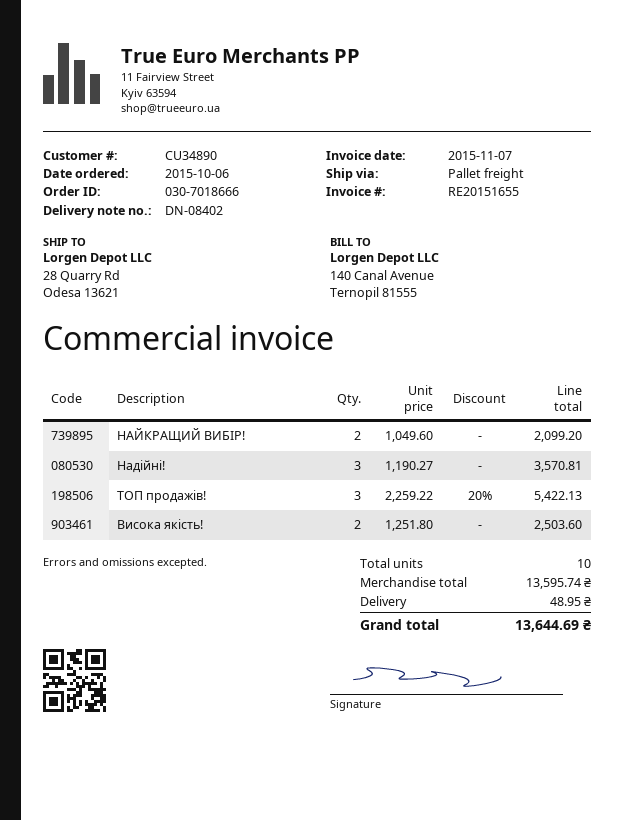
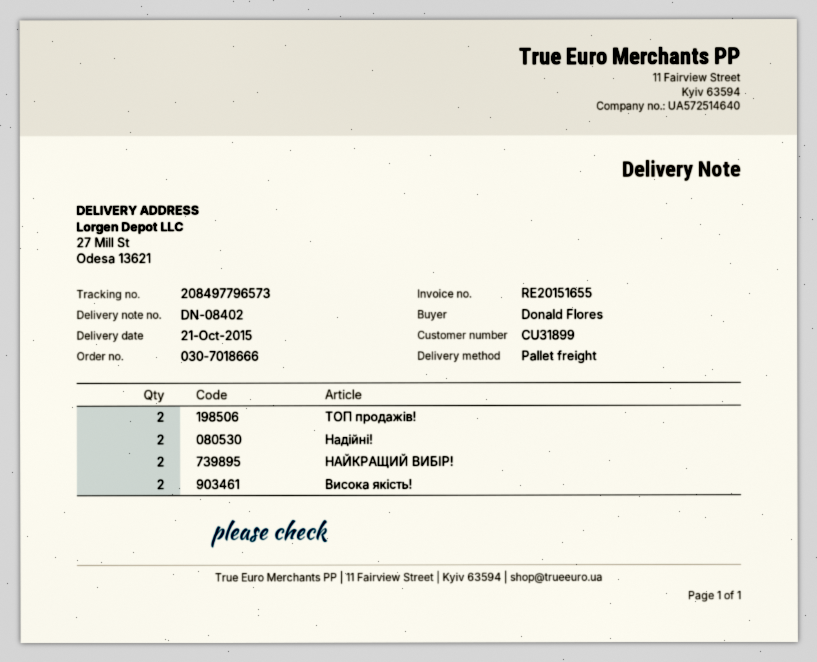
customer number: CU34890 -> CU31899
ship to: 28 Quarry Rd, Odesa 13621 -> 27 Mill St, Odesa 13621
Надійні!: 3 -> 2
ТОП продажів!: 3 -> 2

